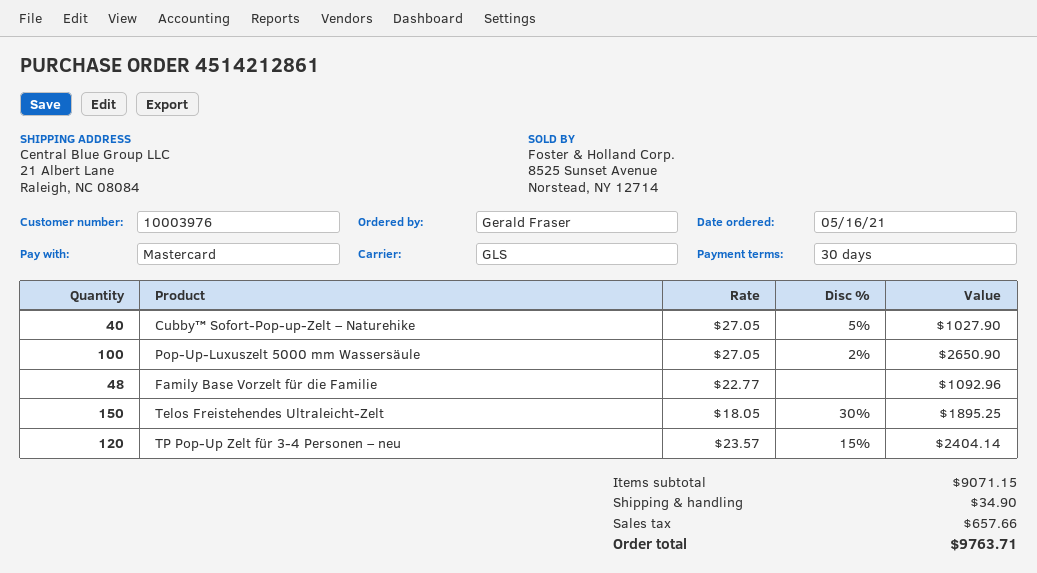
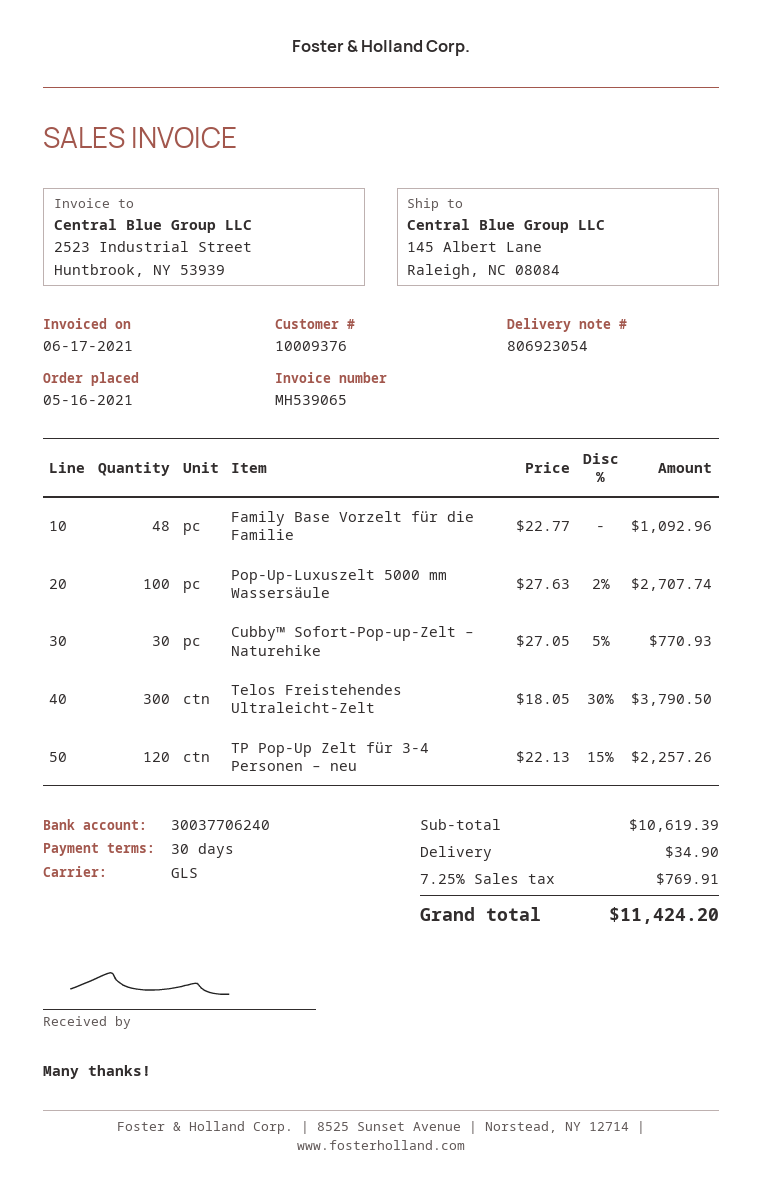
customer number: 10003976 -> 10009376
ship to: 21 Albert Lane, Raleigh, NC 08084 -> 145 Albert Lane, Raleigh, NC 08084
Cubby™ Sofort-Pop-up-Zelt – Naturehike: 40 x 27.05 - 5% = 1027.90 -> 30 x 27.05 - 5% = 770.93
Pop-Up-Luxuszelt 5000 mm Wassersäule: 100 x 27.05 - 2% = 2650.90 -> 100 x 27.63 - 2% = 2707.74
Telos Freistehendes Ultraleicht-Zelt: 150 x 18.05 - 30% = 1895.25 -> 300 x 18.05 - 30% = 3790.50
TP Pop-Up Zelt für 3-4 Personen – neu: 120 x 23.57 - 15% = 2404.14 -> 120 x 22.13 - 15% = 2257.26
subtotal: 9071.15 -> 10619.39
tax: 657.66 -> 769.91
total: 9763.71 -> 11424.20

